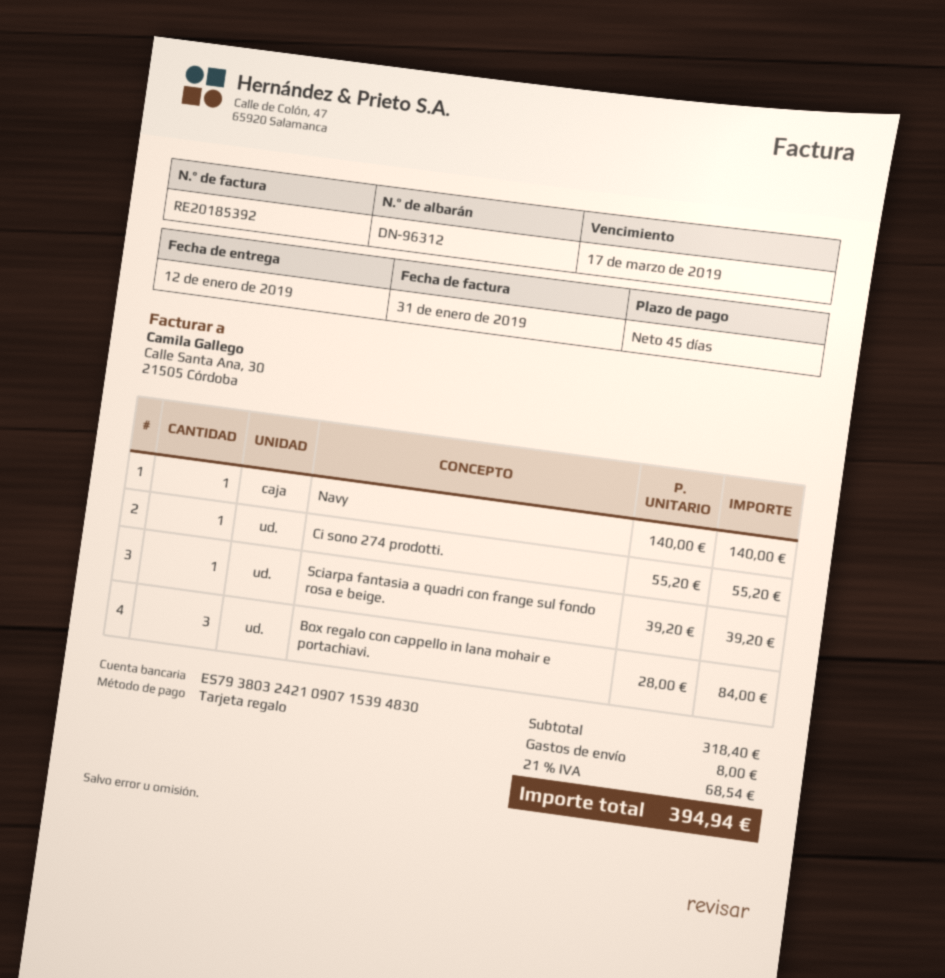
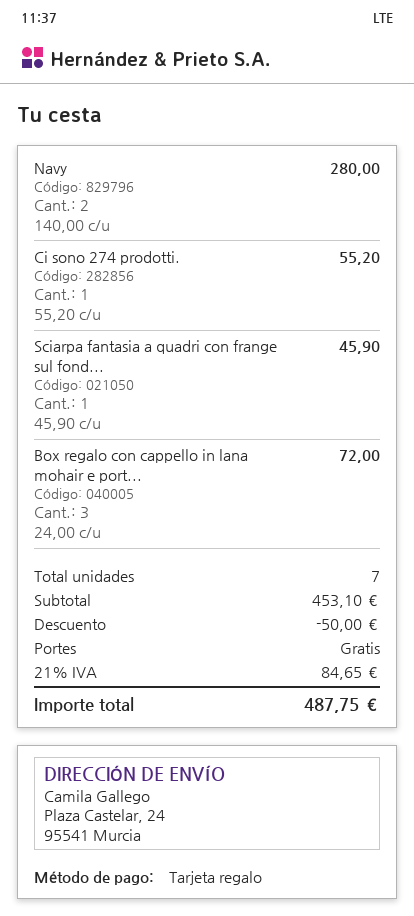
Navy: 1 x 140.00 = 140.00 -> 2 x 140.00 = 280.00
Sciarpa fantasia a quadri con frange sul fondo rosa e beige.: 1 x 39.20 = 39.20 -> 1 x 45.90 = 45.90
Box regalo con cappello in lana mohair e portachiavi.: 3 x 28.00 = 84.00 -> 3 x 24.00 = 72.00
subtotal: 318.40 -> 453.10
discount: none -> 50.00
shipping: 8.00 -> 0.00
tax: 21% = 68.54 -> 21% = 84.65
total: 394.94 -> 487.75

